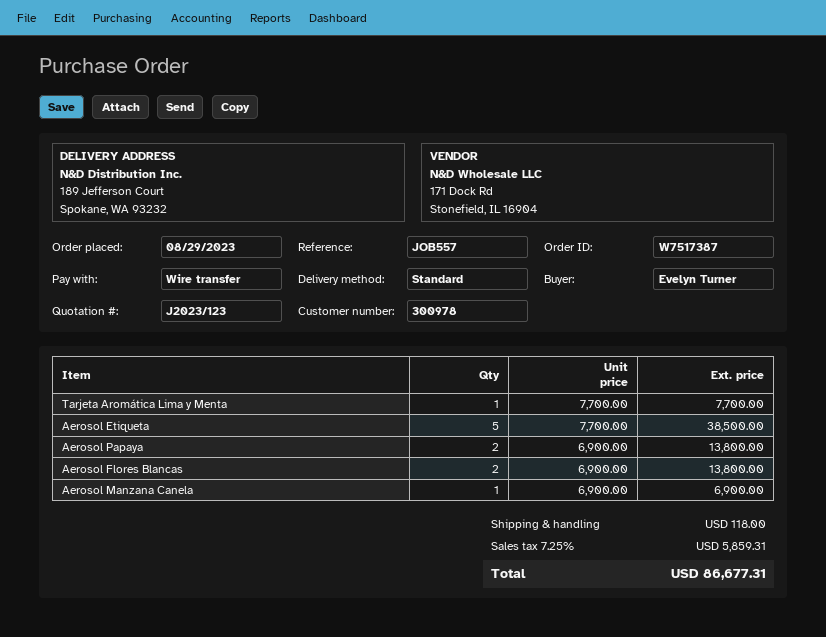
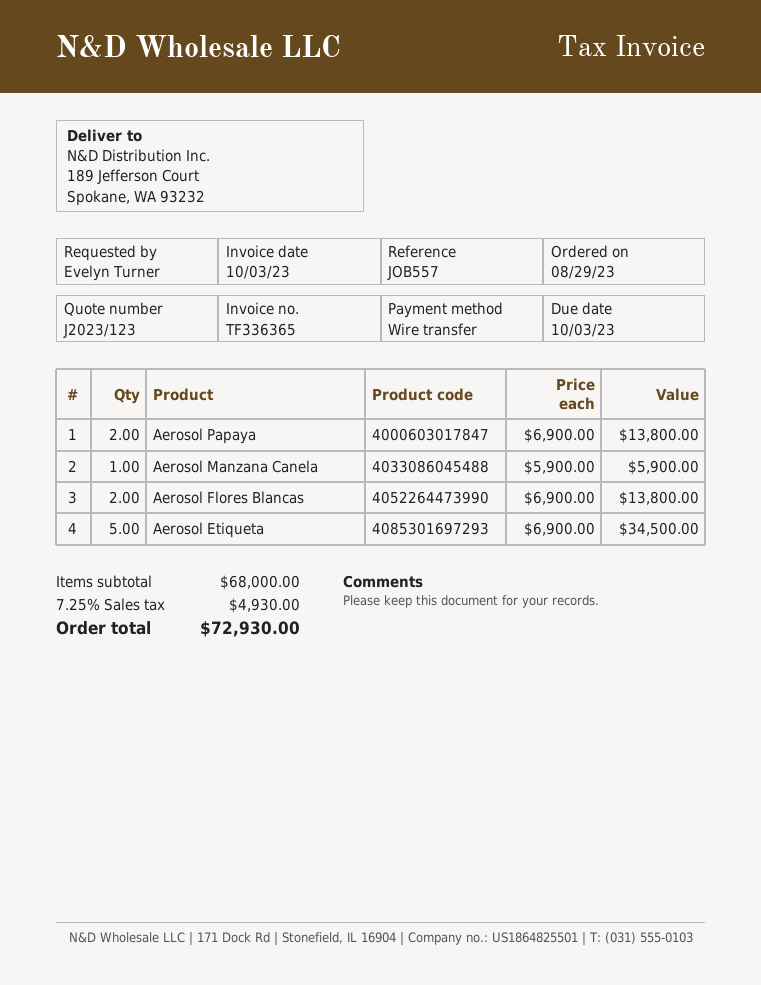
Tarjeta Aromática Lima y Menta: 1 x 7700.00 = 7700.00 -> none
Aerosol Etiqueta: 5 x 7700.00 = 38500.00 -> 5 x 6900.00 = 34500.00
Aerosol Manzana Canela: 1 x 6900.00 = 6900.00 -> 1 x 5900.00 = 5900.00
shipping: 118.00 -> none
tax: 7.25% = 5859.31 -> 7.25% = 4930.00
total: 86677.31 -> 72930.00

